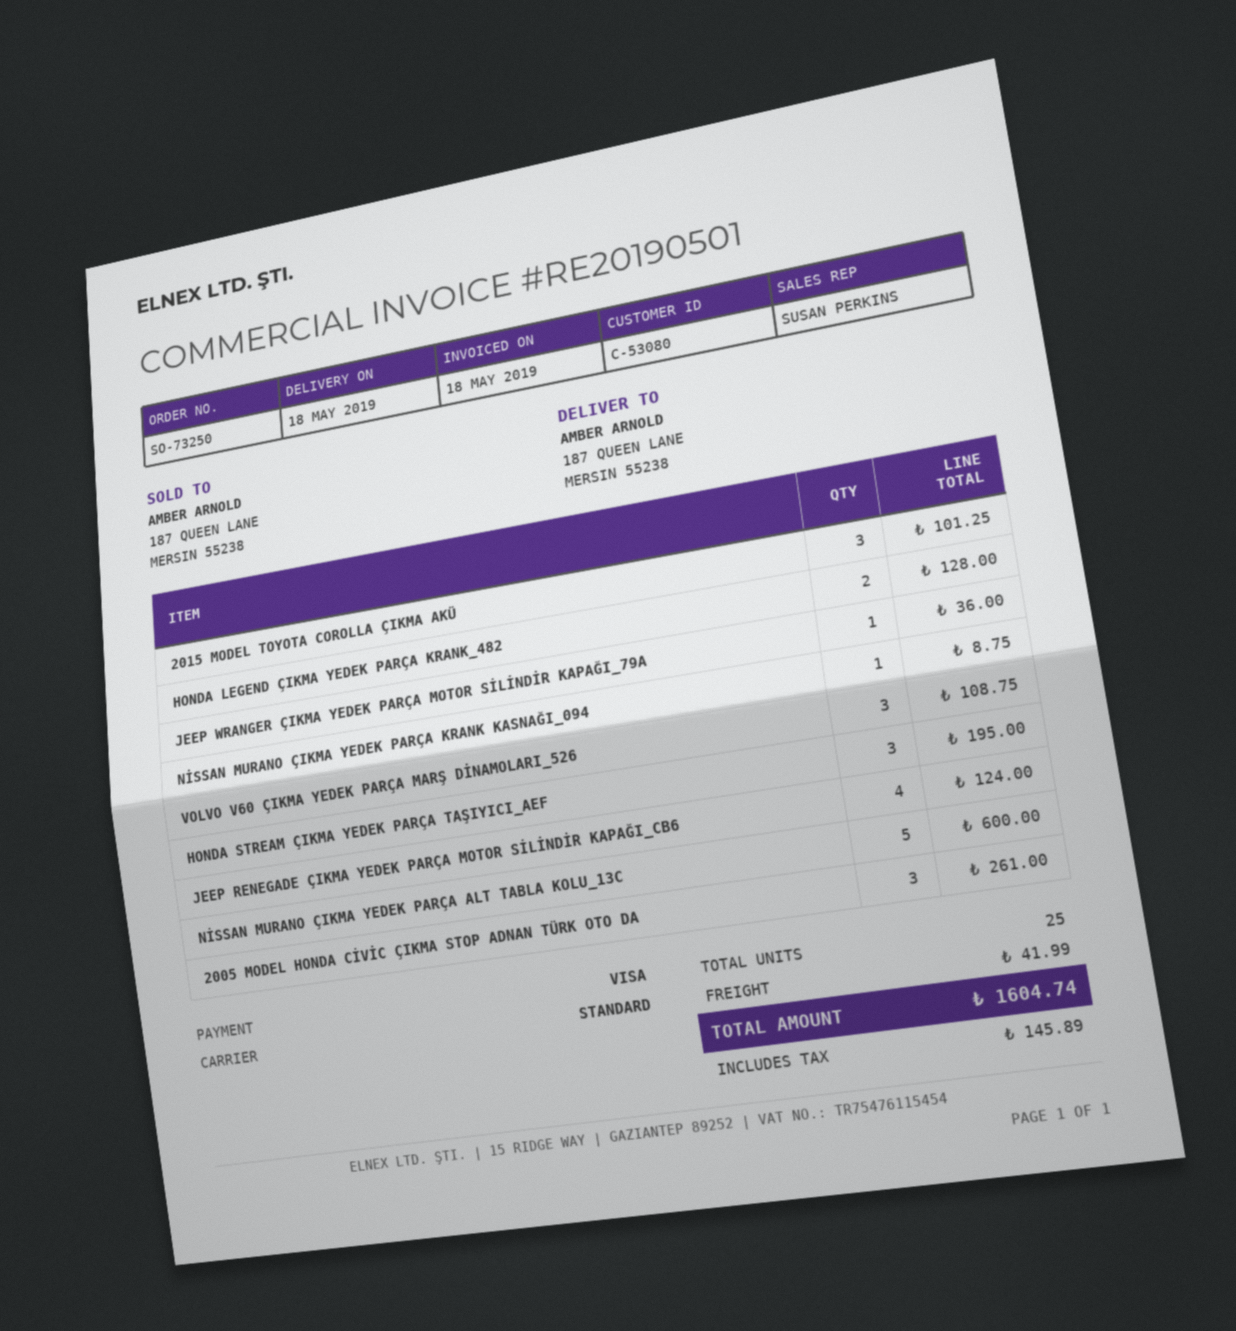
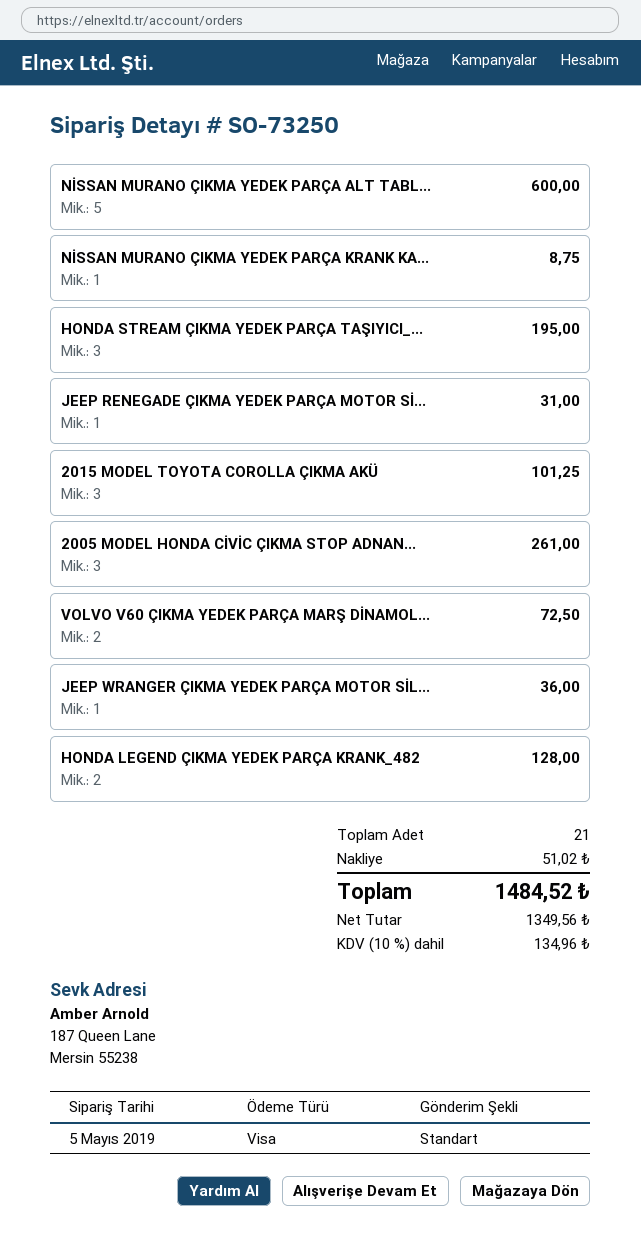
VOLVO V60 ÇIKMA YEDEK PARÇA MARŞ DİNAMOLARI_526: 3 for 108.75 -> 2 for 72.50
JEEP RENEGADE ÇIKMA YEDEK PARÇA MOTOR SİLİNDİR KAPAĞI_CB6: 4 for 124.00 -> 1 for 31.00
total quantity: 25 -> 21
shipping: 41.99 -> 51.02
tax: 145.89 -> 134.96
total: 1604.74 -> 1484.52

